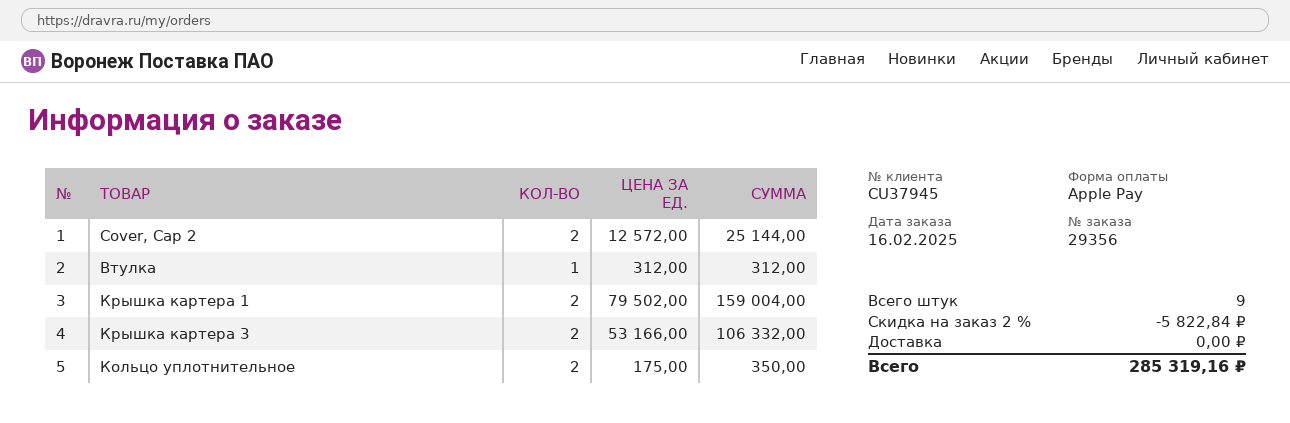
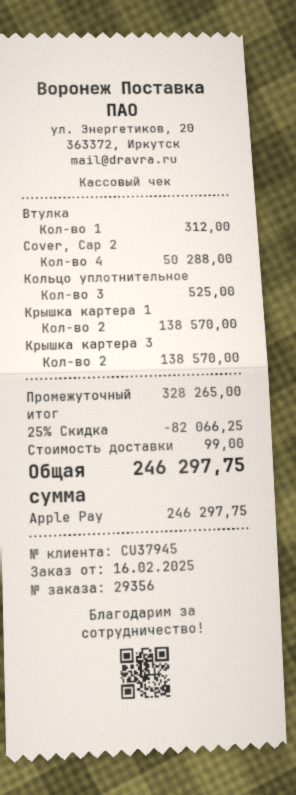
Cover, Cap 2: 2 for 25144.00 -> 4 for 50288.00
Крышка картера 1: 2 for 159004.00 -> 2 for 138570.00
Крышка картера 3: 2 for 106332.00 -> 2 for 138570.00
Кольцо уплотнительное: 2 for 350.00 -> 3 for 525.00
discount: 2% = 5822.84 -> 25% = 82066.25
shipping: 0.00 -> 99.00
total: 285319.16 -> 246297.75

